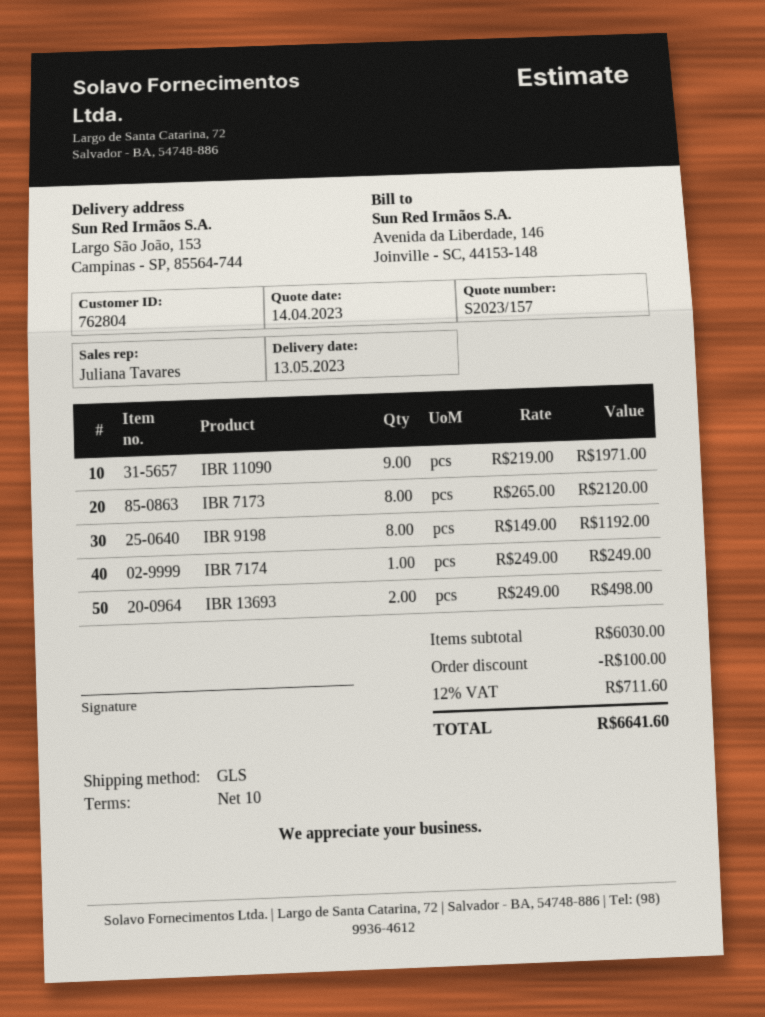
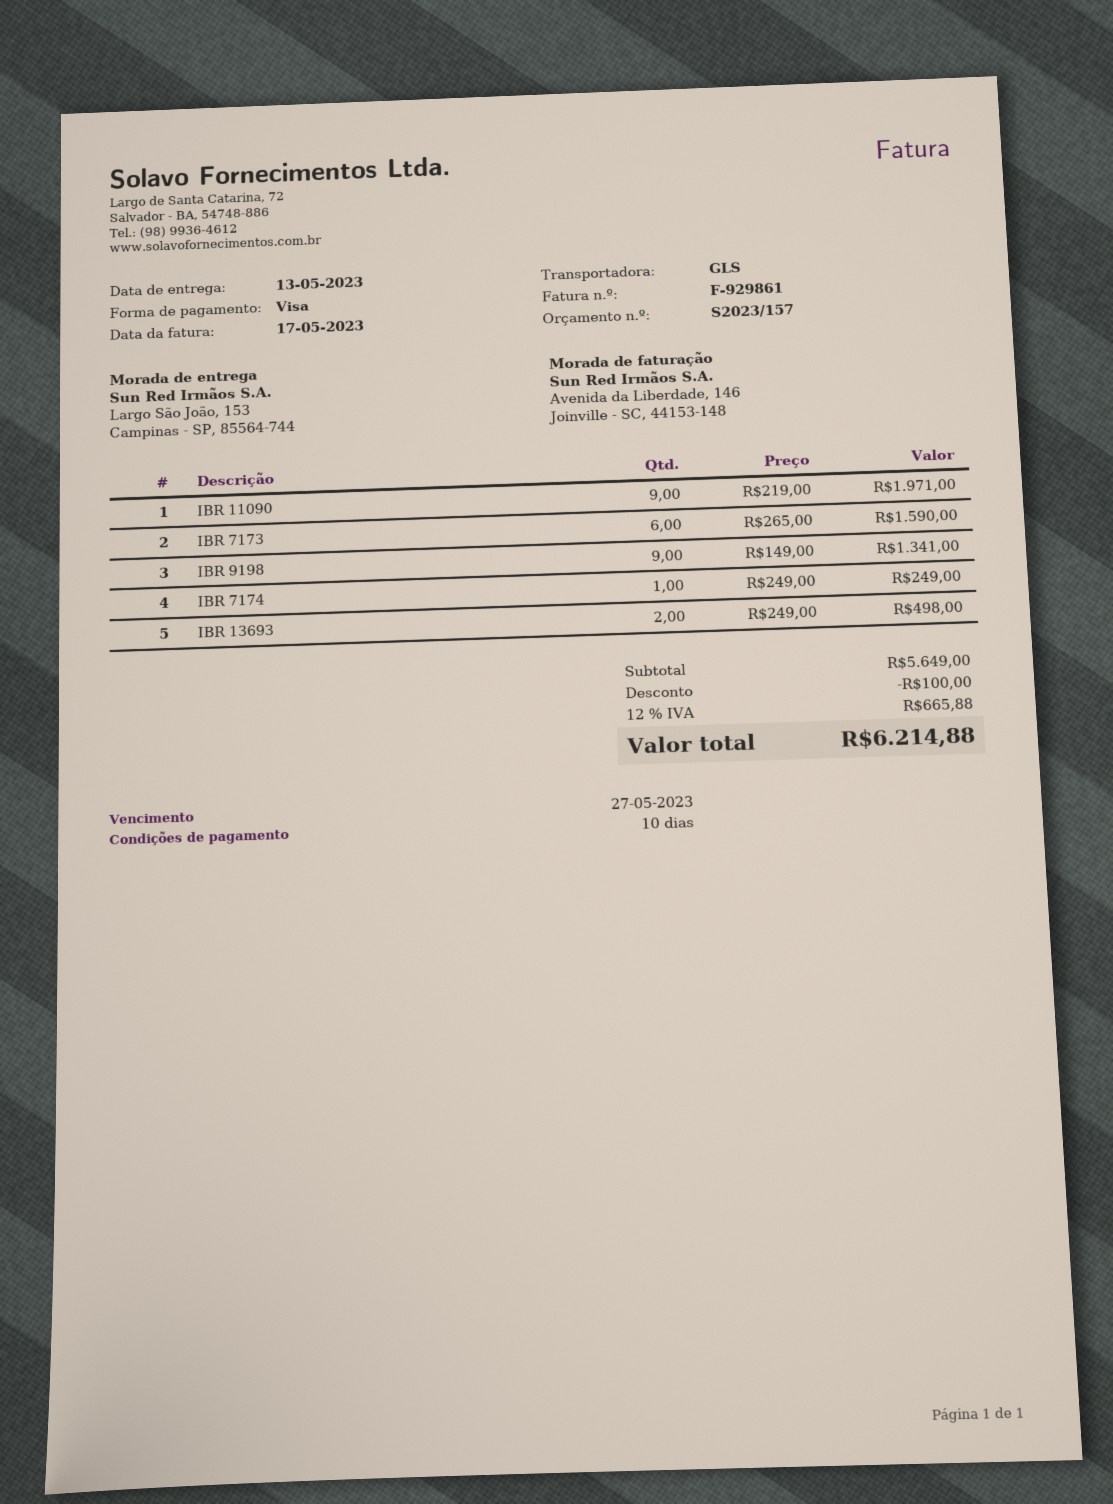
IBR 7173: 8 x 265.00 = 2120.00 -> 6 x 265.00 = 1590.00
IBR 9198: 8 x 149.00 = 1192.00 -> 9 x 149.00 = 1341.00
subtotal: 6030.00 -> 5649.00
tax: 12% = 711.60 -> 12% = 665.88
total: 6641.60 -> 6214.88

